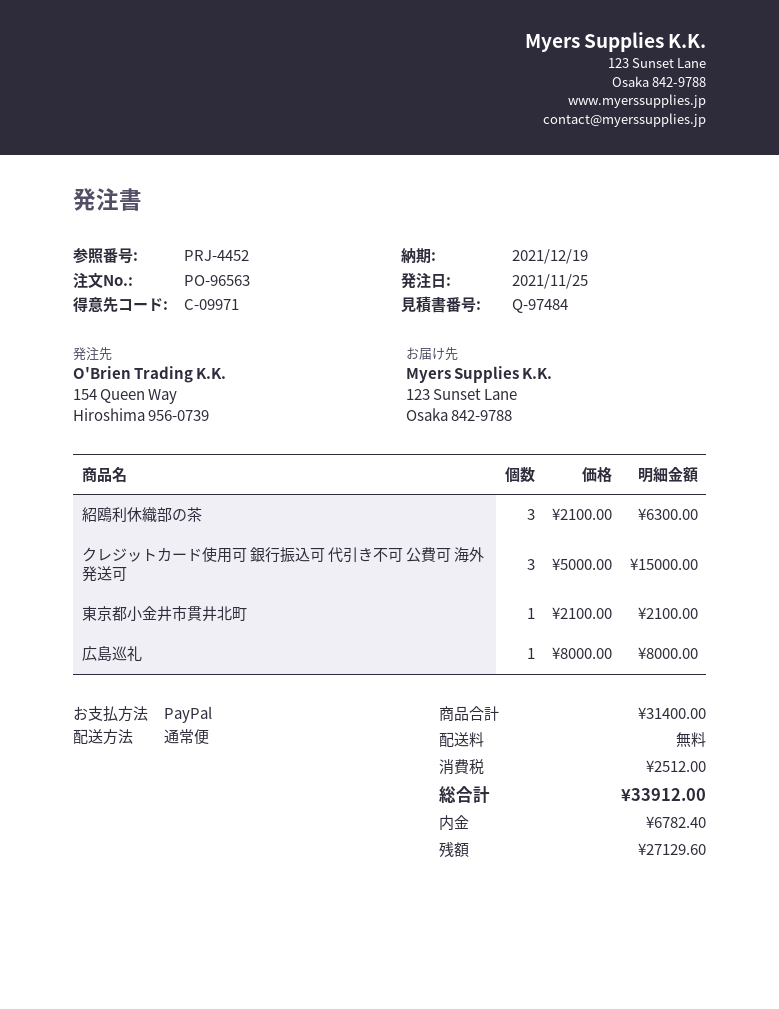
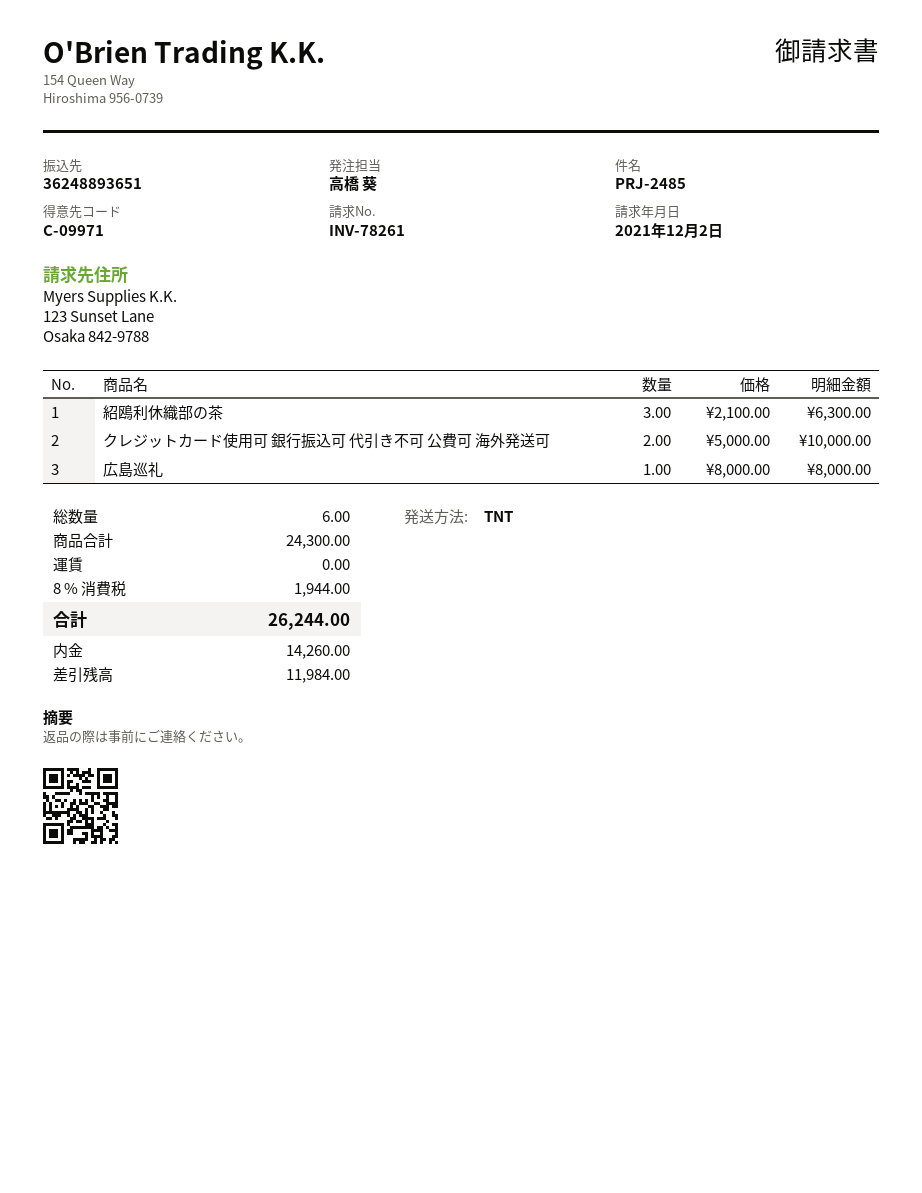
reference: PRJ-4452 -> PRJ-2485
shipping method: standard -> TNT
クレジットカード使用可 銀行振込可 代引き不可 公費可 海外発送可: 3 x 5000.00 = 15000.00 -> 2 x 5000.00 = 10000.00
東京都小金井市貫井北町: 1 x 2100.00 = 2100.00 -> none
subtotal: 31400.00 -> 24300.00
tax: 2512.00 -> 1944.00
total: 33912.00 -> 26244.00
deposit: 6782.40 -> 14260.00
balance: 27129.60 -> 11984.00

